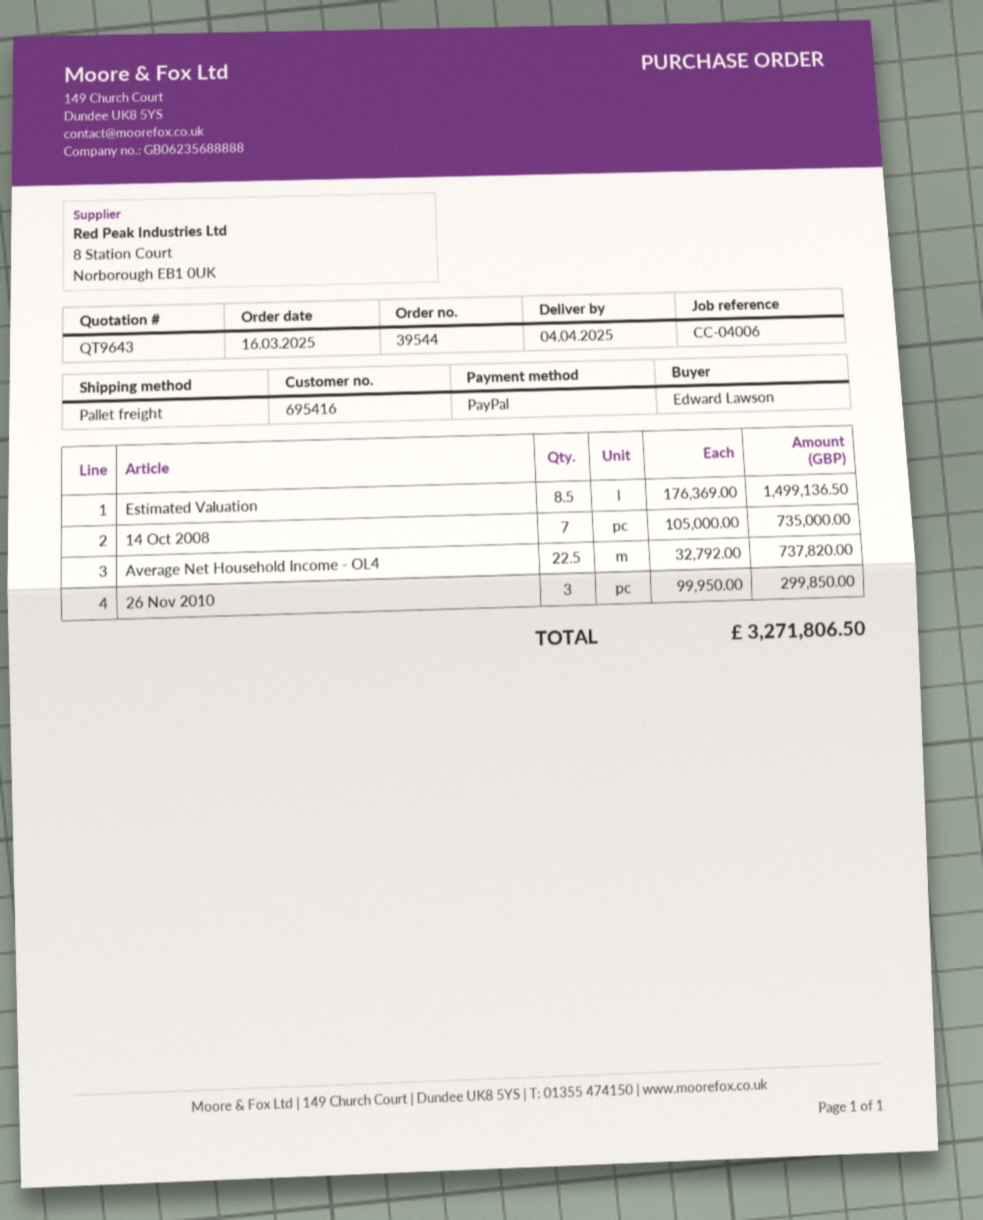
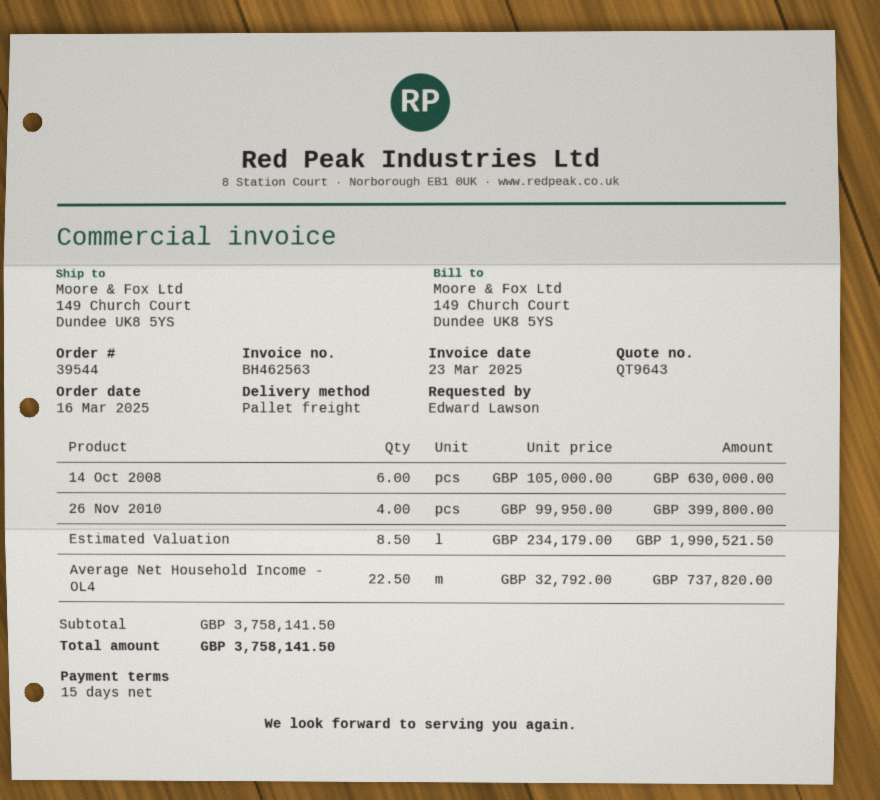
Estimated Valuation: 8.5 x 176369.00 = 1499136.50 -> 8.5 x 234179.00 = 1990521.50
14 Oct 2008: 7 x 105000.00 = 735000.00 -> 6 x 105000.00 = 630000.00
26 Nov 2010: 3 x 99950.00 = 299850.00 -> 4 x 99950.00 = 399800.00
total: 3271806.50 -> 3758141.50

